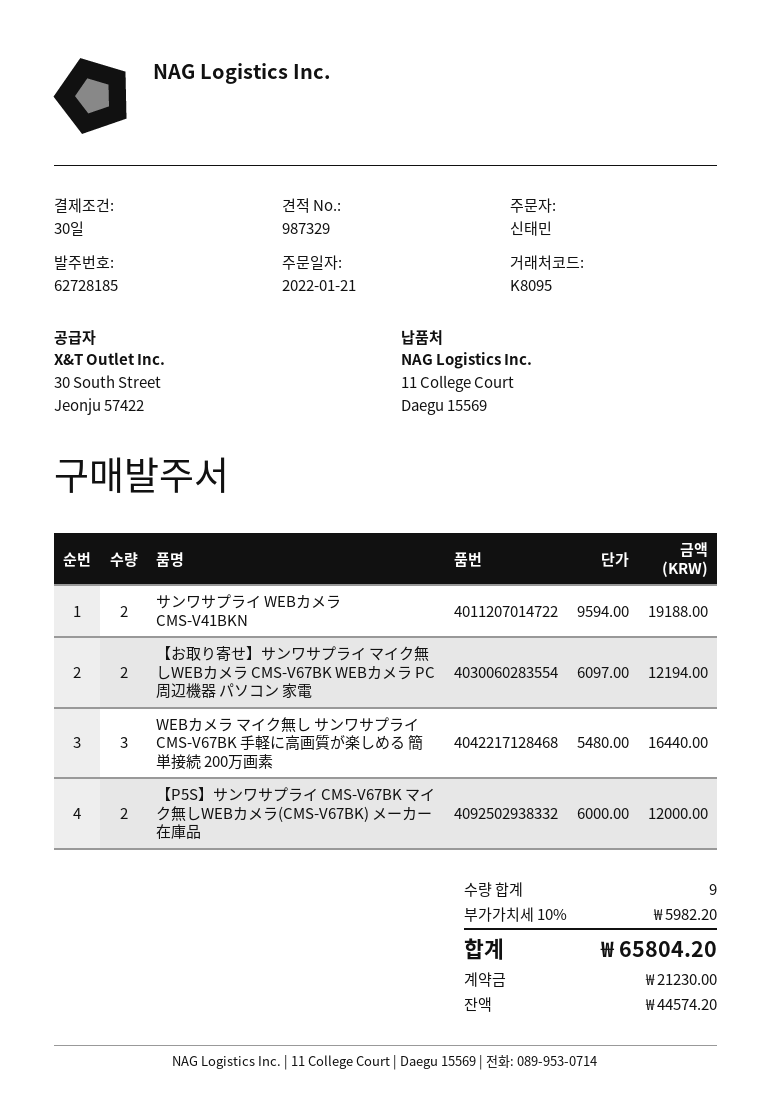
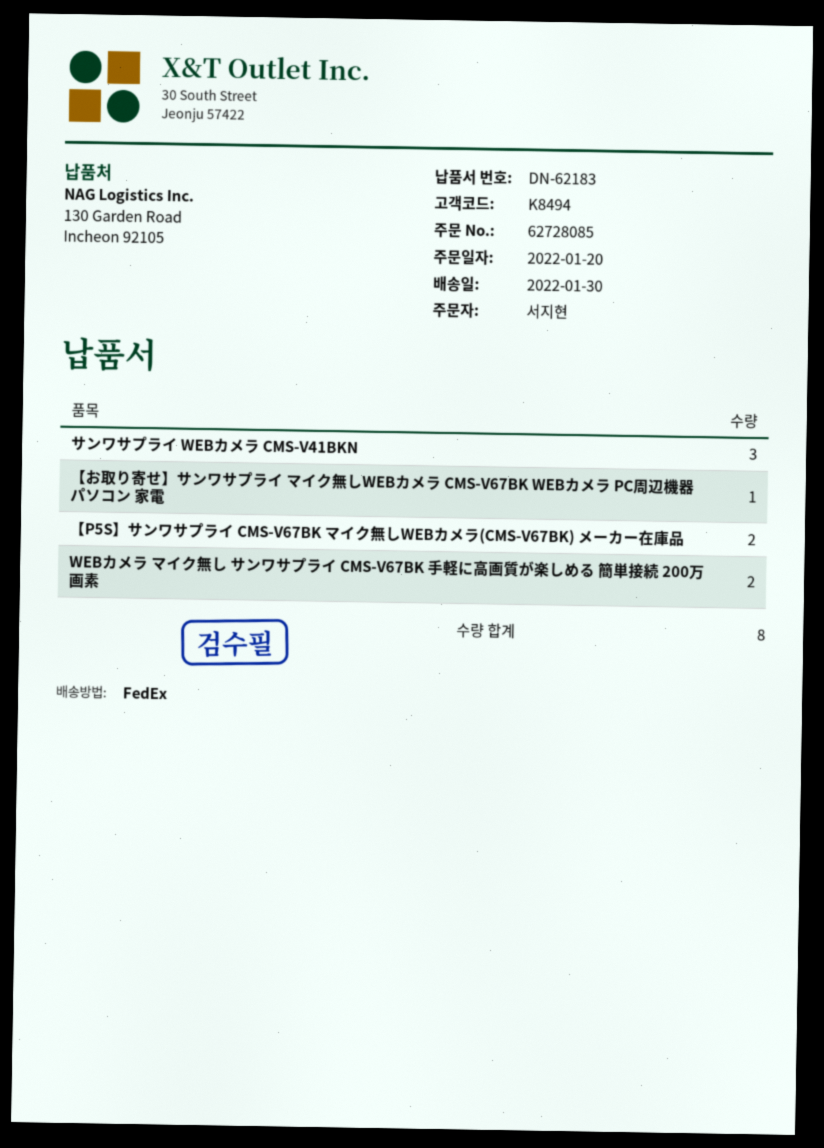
order number: 62728185 -> 62728085
order date: 2022-01-21 -> 2022-01-20
customer number: K8095 -> K8494
ordered by: 신태민 -> 서지현
ship to: 11 College Court, Daegu 15569 -> 130 Garden Road, Incheon 92105
サンワサプライ WEBカメラ CMS-V41BKN: 2 -> 3
【お取り寄せ】サンワサプライ マイク無しWEBカメラ CMS-V67BK WEBカメラ PC周辺機器 パソコン 家電: 2 -> 1
WEBカメラ マイク無し サンワサプライ CMS-V67BK 手軽に高画質が楽しめる 簡単接続 200万画素: 3 -> 2
total quantity: 9 -> 8

